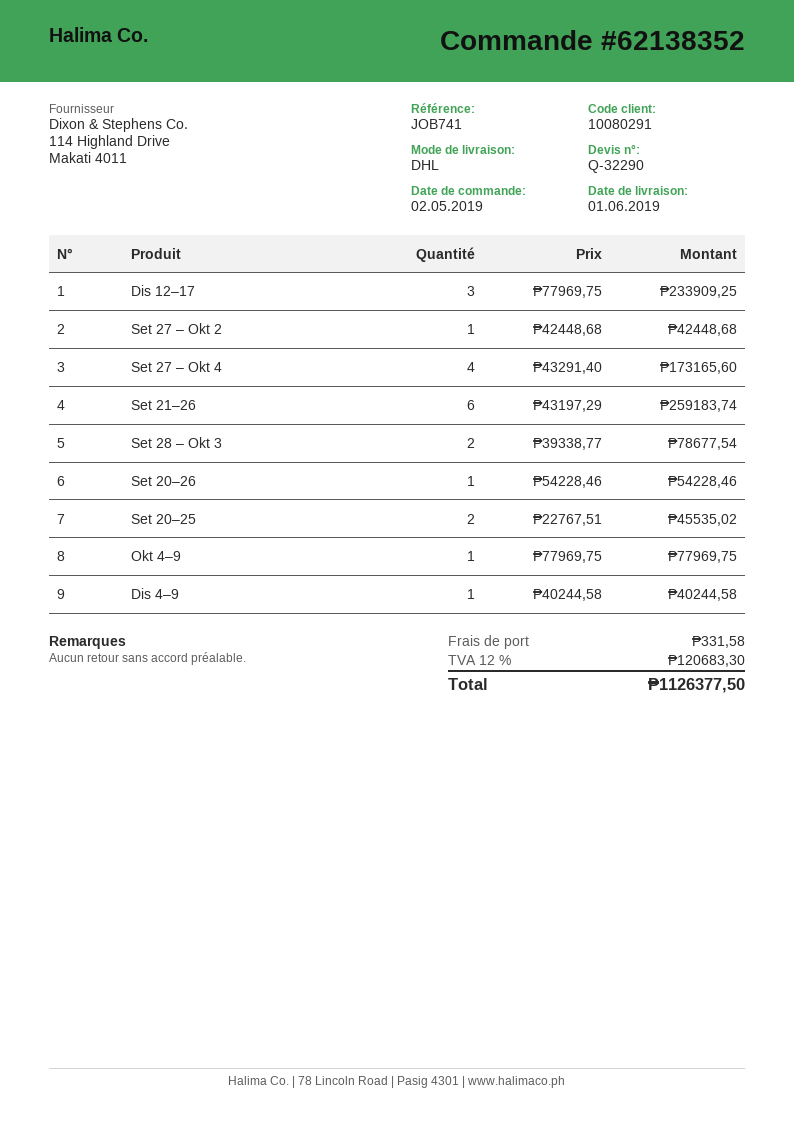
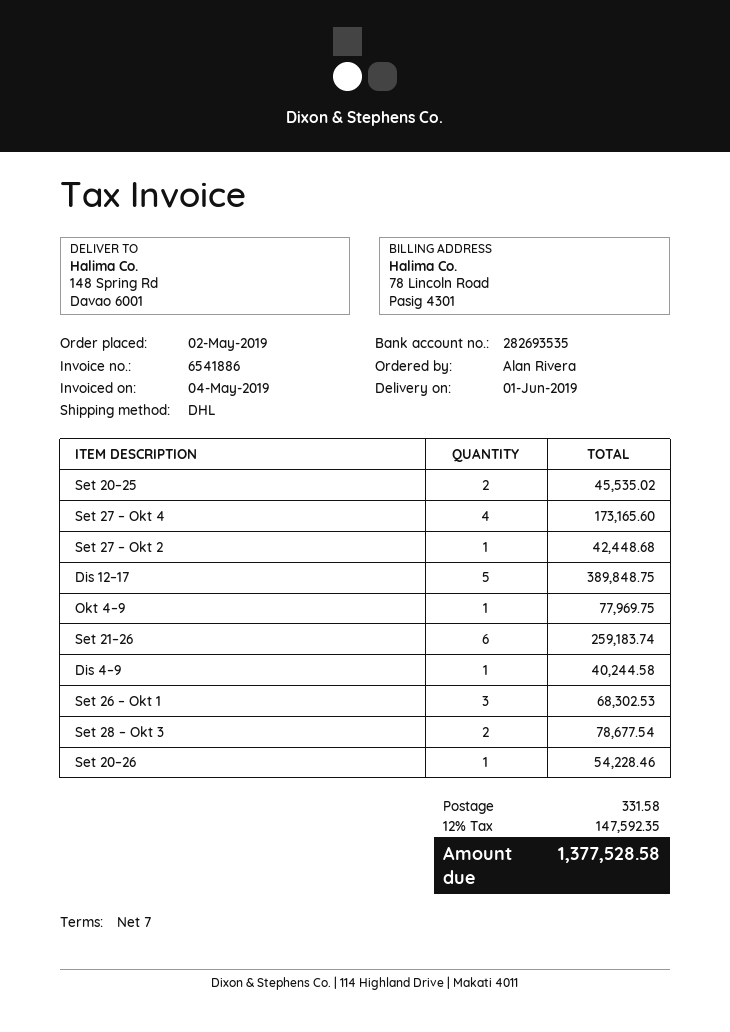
Dis 12–17: 3 for 233909.25 -> 5 for 389848.75
Set 26 – Okt 1: none -> 3 for 68302.53
tax: 12% = 120683.30 -> 12% = 147592.35
total: 1126377.50 -> 1377528.58

